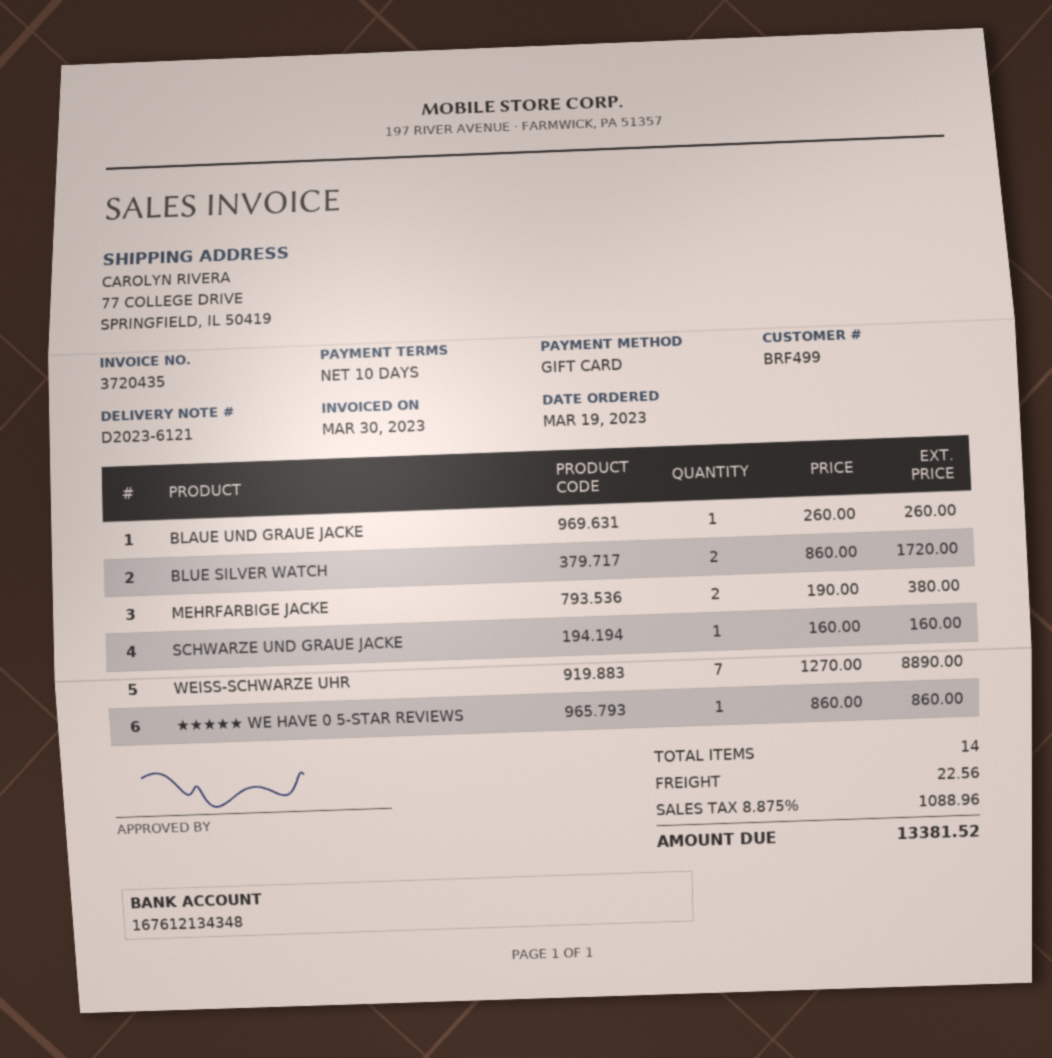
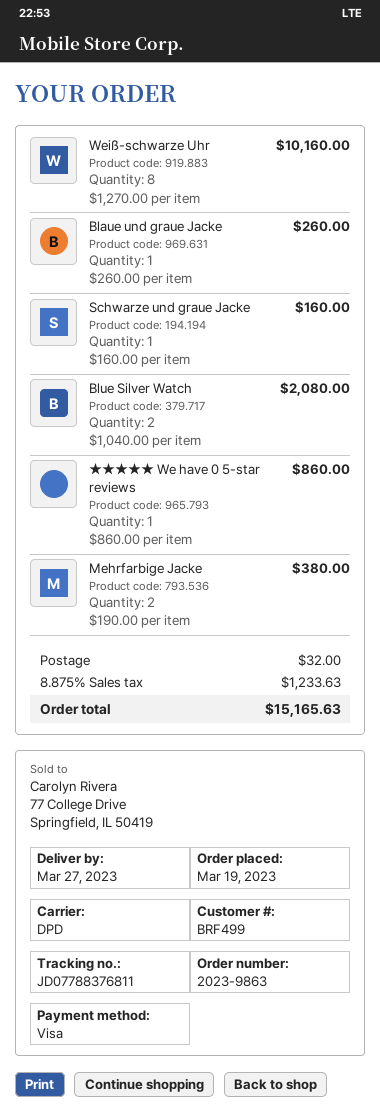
payment method: gift card -> Visa
BLUE SILVER WATCH: 2 x 860.00 = 1720.00 -> 2 x 1040.00 = 2080.00
WEISS-SCHWARZE UHR: 7 x 1270.00 = 8890.00 -> 8 x 1270.00 = 10160.00
shipping: 22.56 -> 32.00
tax: 8.875% = 1088.96 -> 8.875% = 1233.63
total: 13381.52 -> 15165.63

